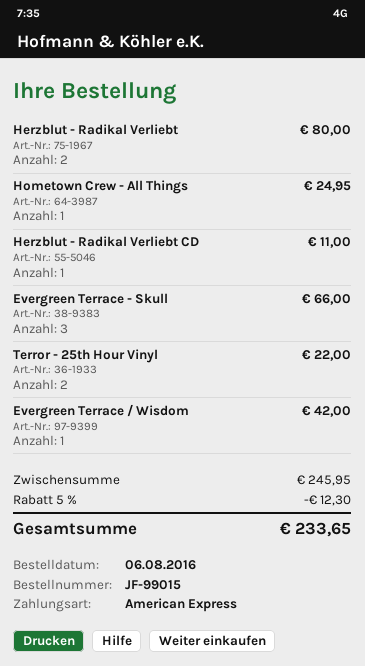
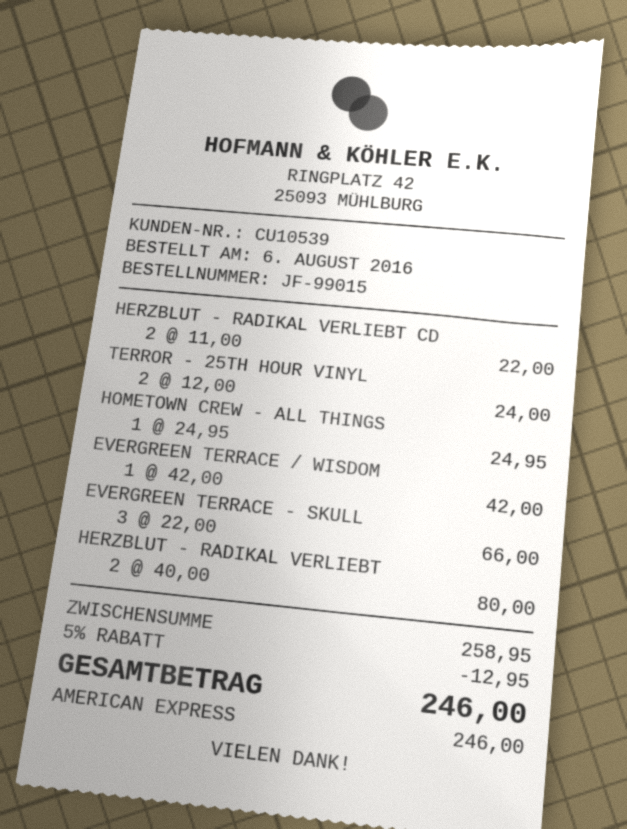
Herzblut - Radikal Verliebt CD: 1 for 11.00 -> 2 for 22.00
Terror - 25th Hour Vinyl: 2 for 22.00 -> 2 for 24.00
subtotal: 245.95 -> 258.95
discount: 5% = 12.30 -> 5% = 12.95
total: 233.65 -> 246.00

